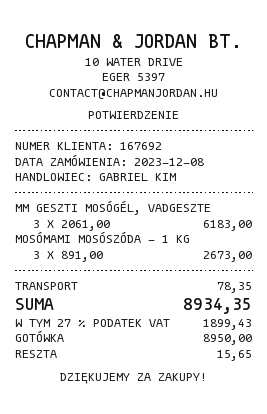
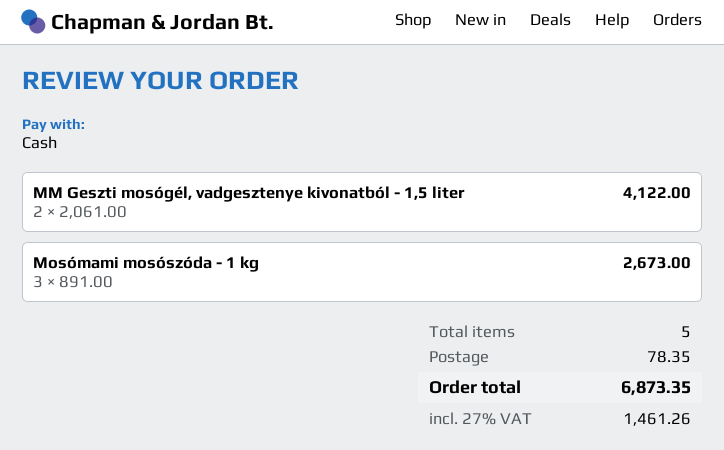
MM GESZTI MOSÓGÉL, VADGESZTE: 3 x 2061.00 = 6183.00 -> 2 x 2061.00 = 4122.00
tax: 27% = 1899.43 -> 27% = 1461.26
total: 8934.35 -> 6873.35

